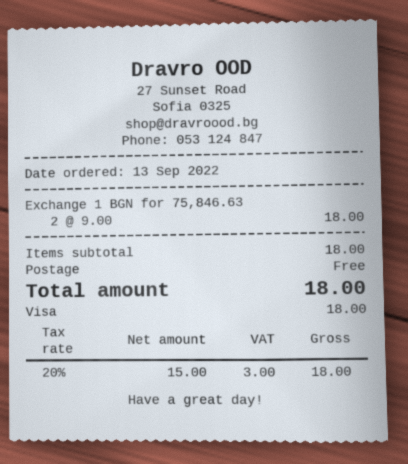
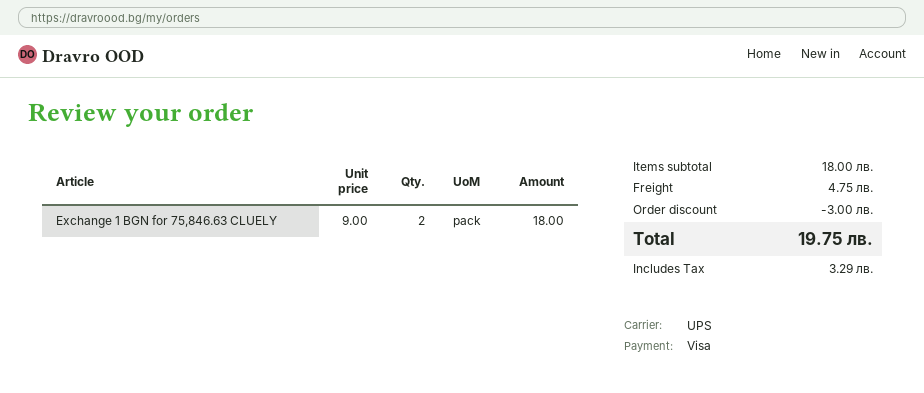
discount: none -> 3.00
shipping: 0.00 -> 4.75
tax: 3.00 -> 3.29
total: 18.00 -> 19.75

